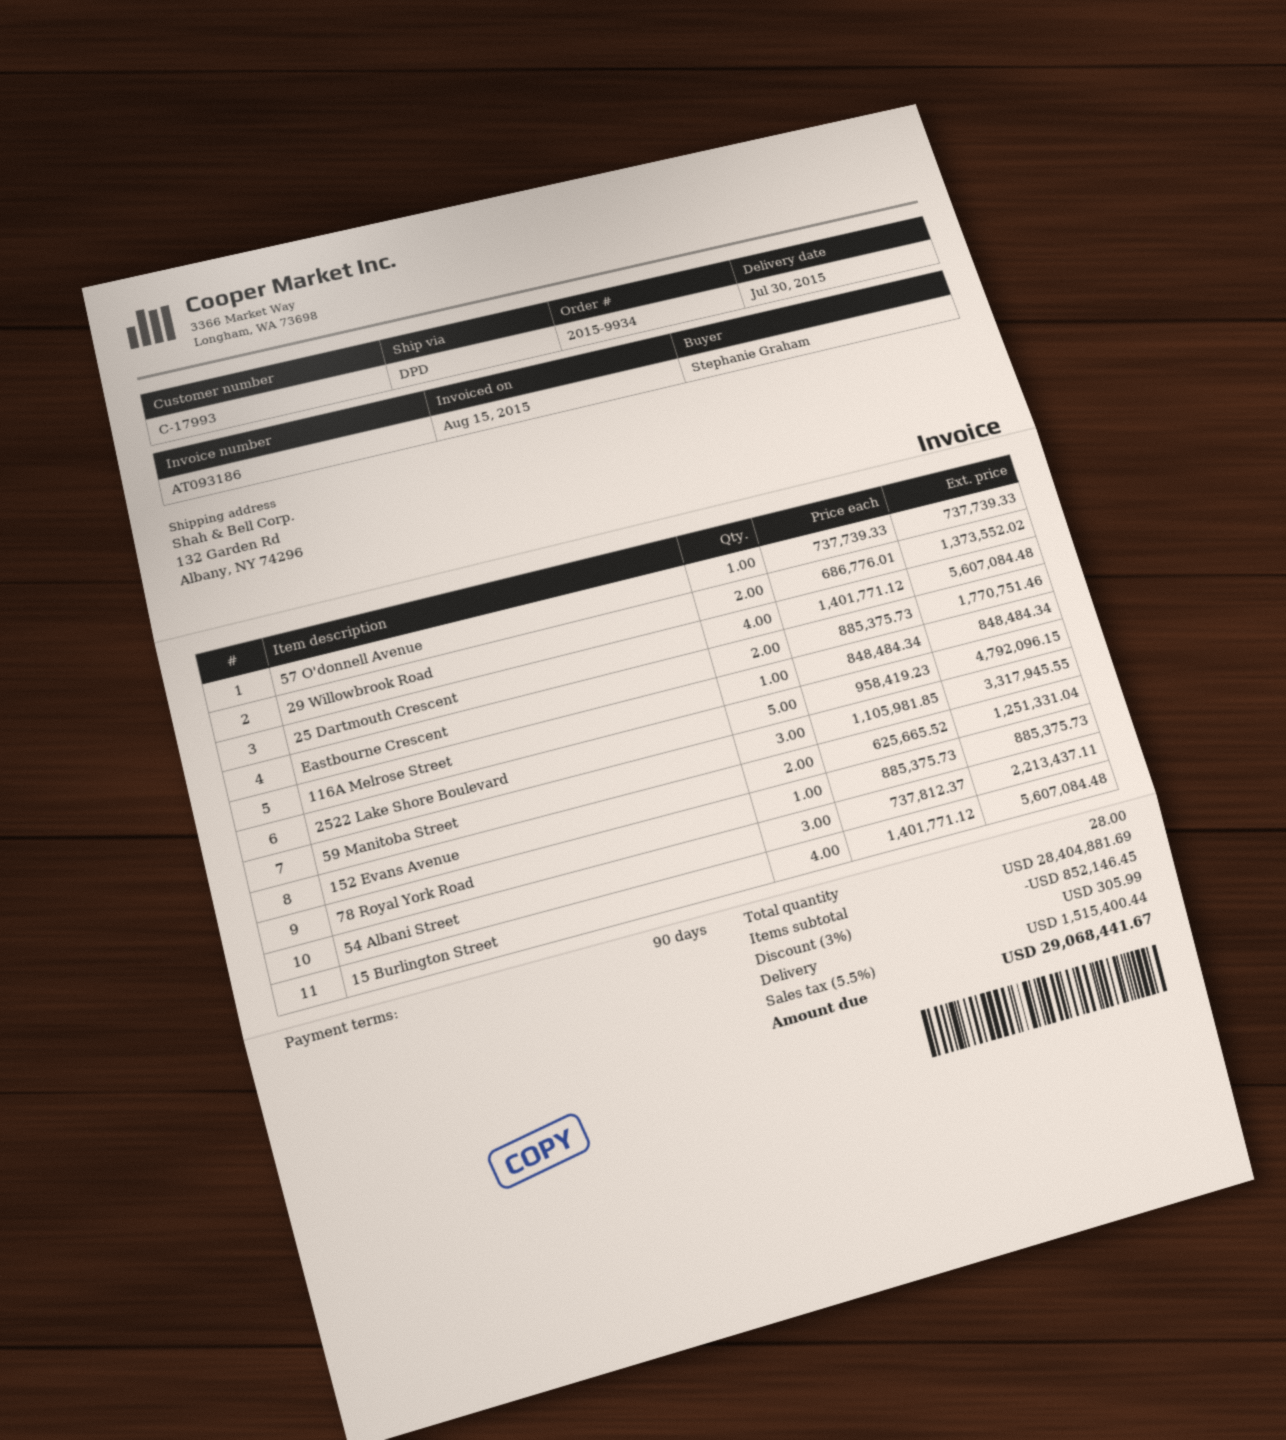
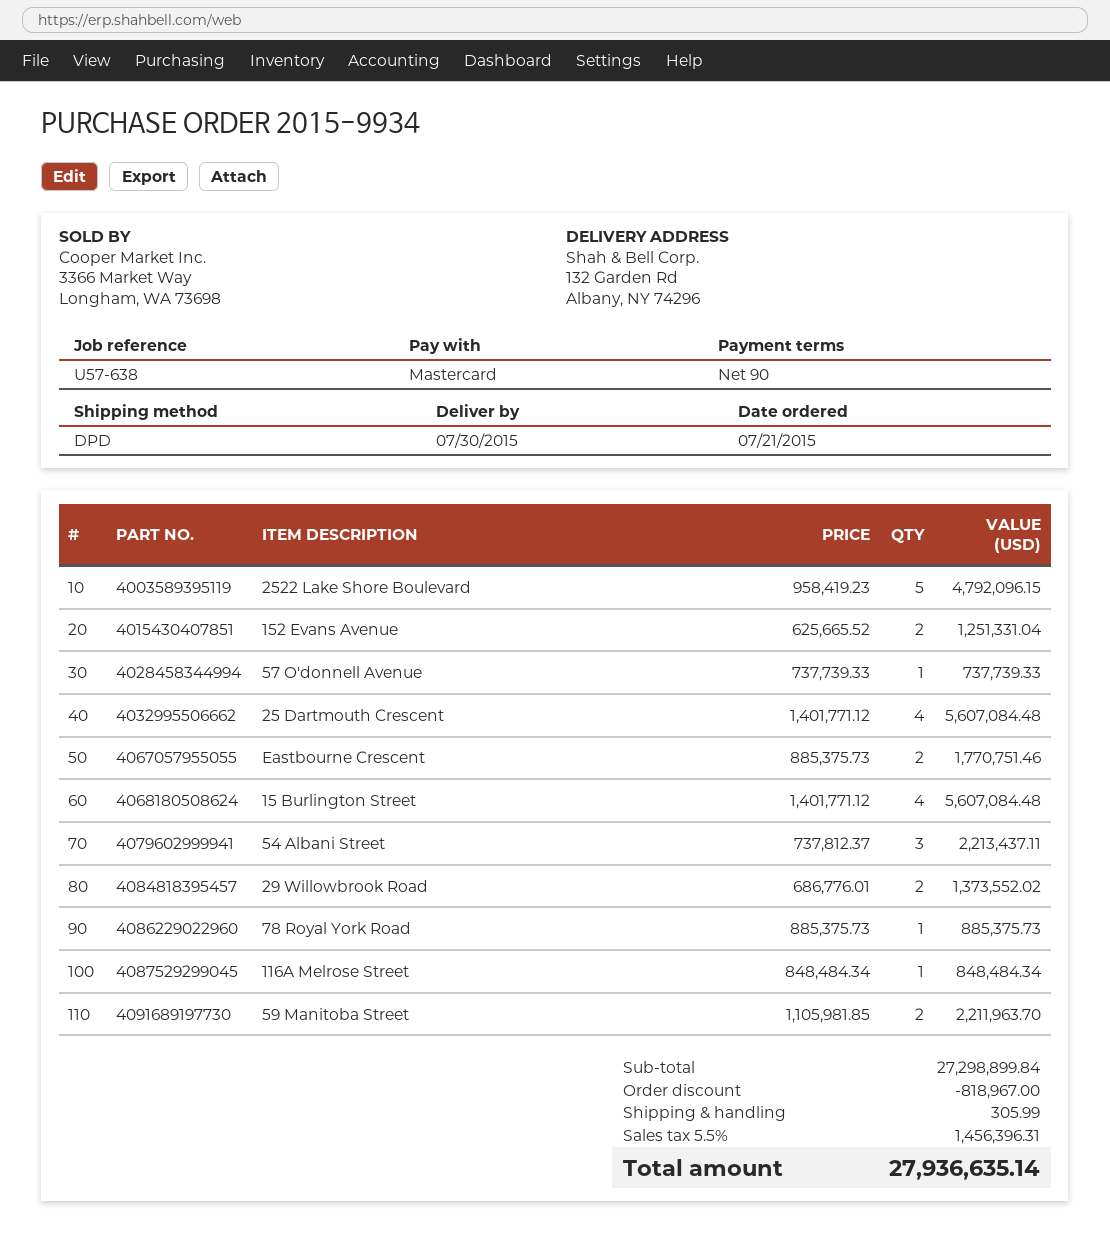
59 Manitoba Street: 3 x 1105981.85 = 3317945.55 -> 2 x 1105981.85 = 2211963.70
subtotal: 28404881.69 -> 27298899.84
discount: 852146.45 -> 818967.00
tax: 5.5% = 1515400.44 -> 5.5% = 1456396.31
total: 29068441.67 -> 27936635.14

